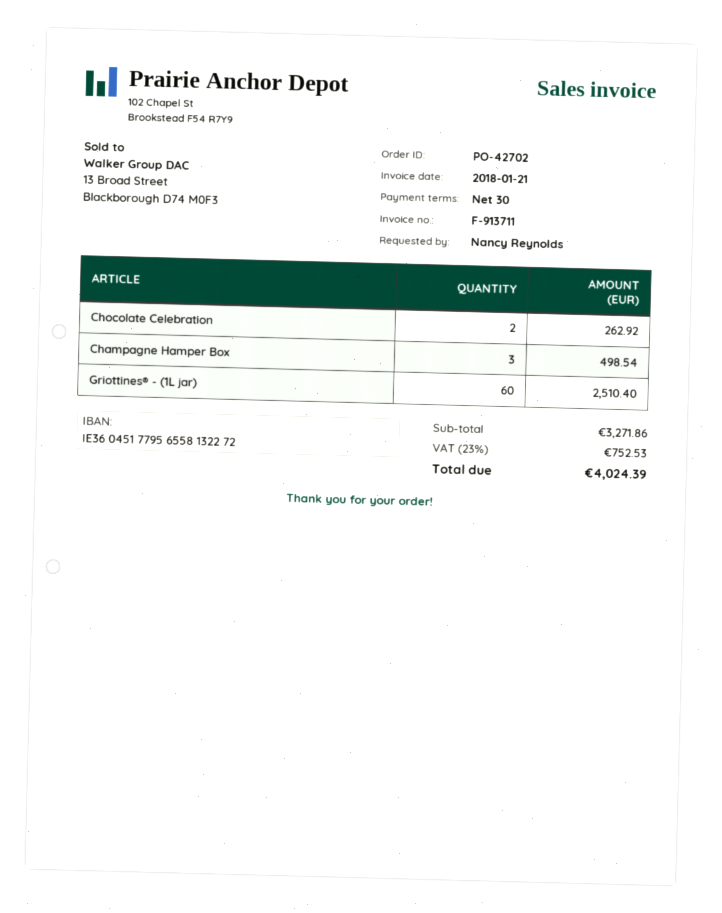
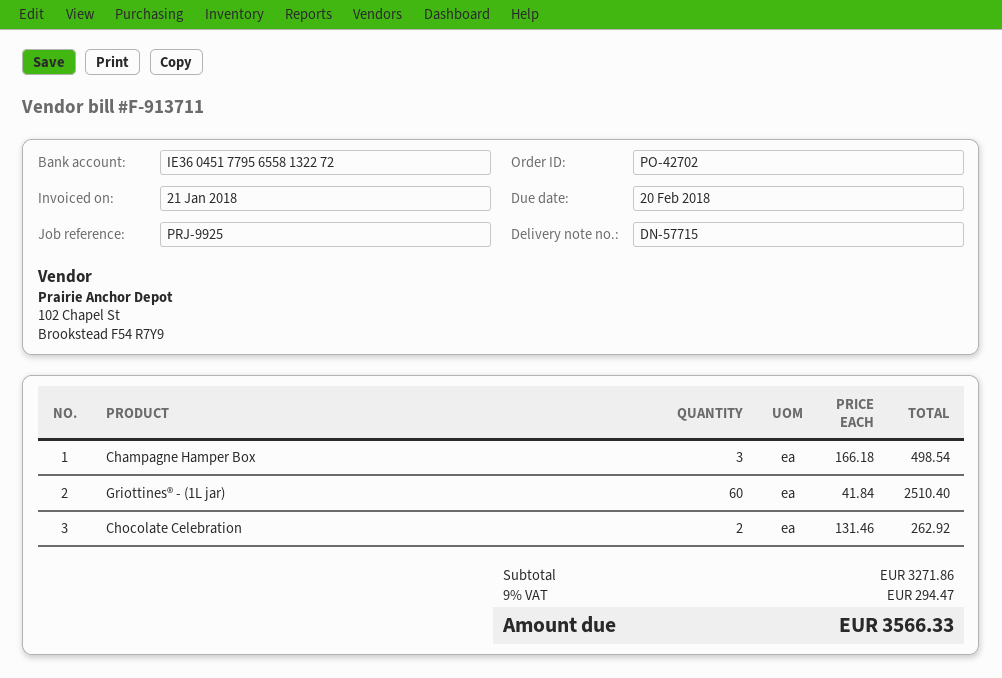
tax: 23% = 752.53 -> 9% = 294.47
total: 4024.39 -> 3566.33

